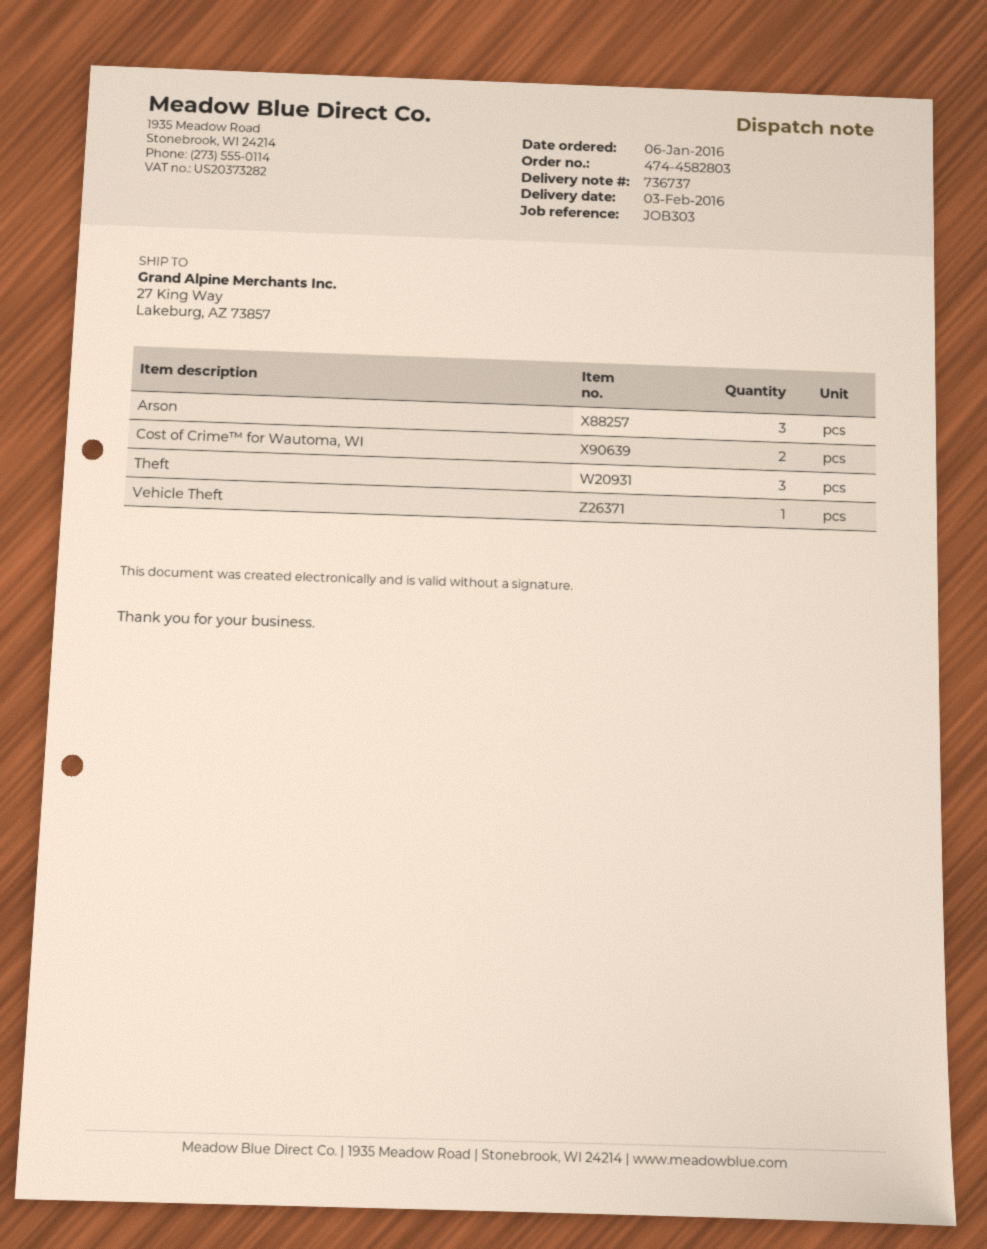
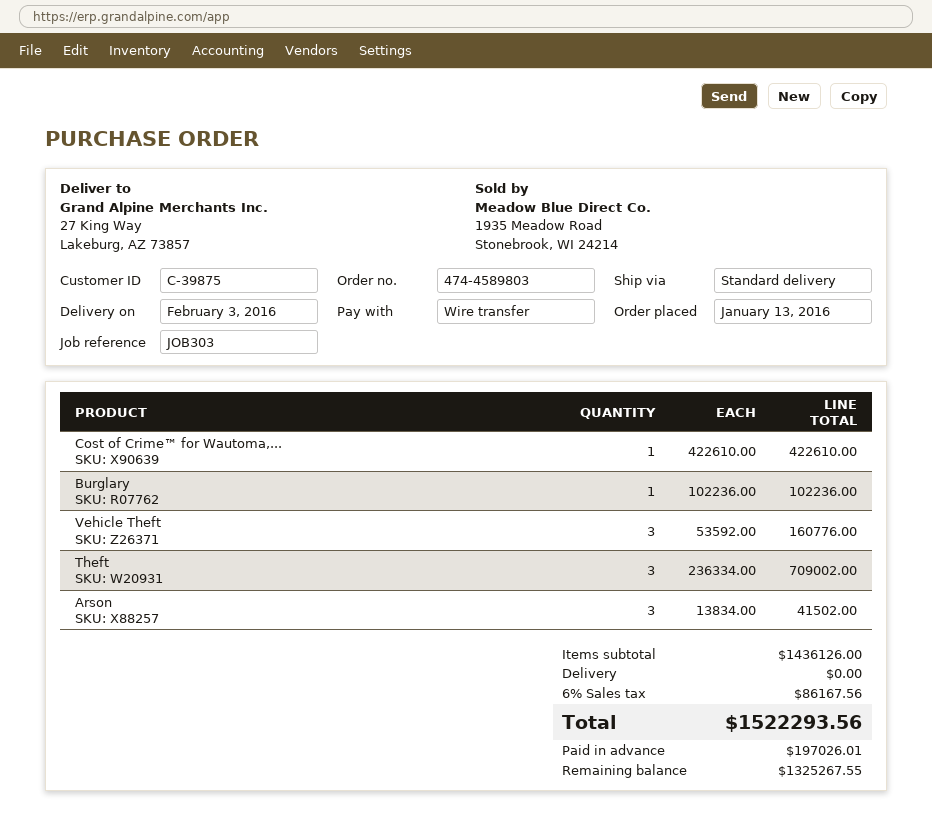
order number: 474-4582803 -> 474-4589803
order date: 2016-01-06 -> 2016-01-13
Cost of Crime™ for Wautoma, WI: 2 -> 1
Vehicle Theft: 1 -> 3
Burglary: none -> 1

